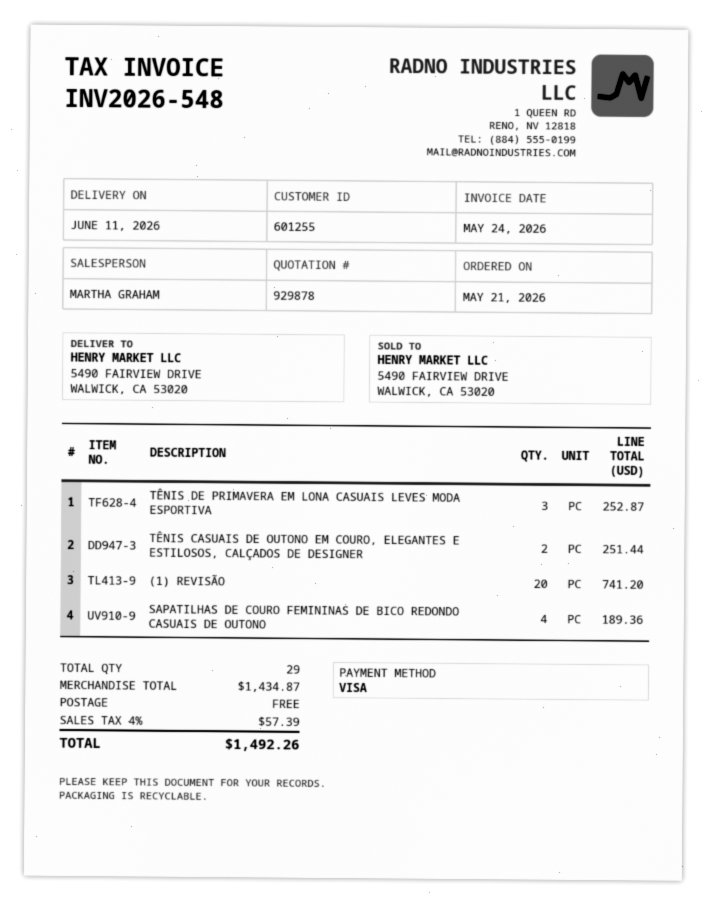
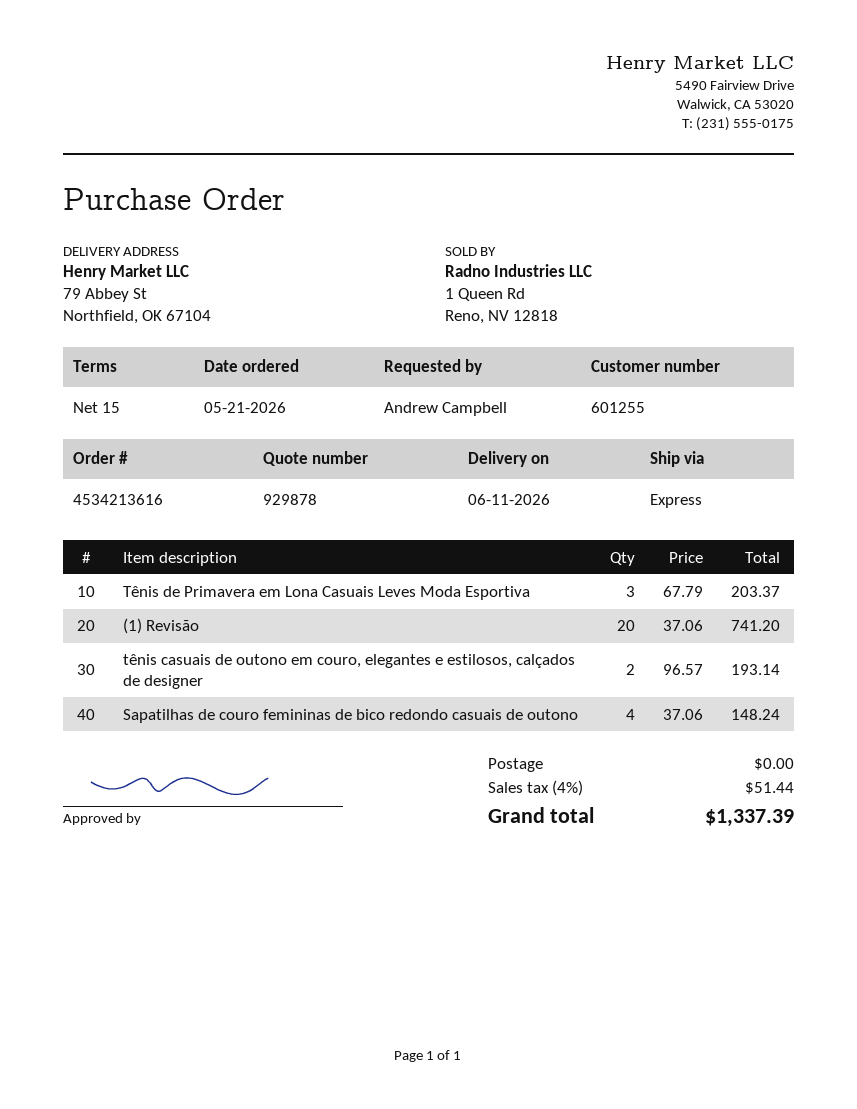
ship to: 5490 FAIRVIEW DRIVE, WALWICK, CA 53020 -> 79 Abbey St, Northfield, OK 67104
TÊNIS DE PRIMAVERA EM LONA CASUAIS LEVES MODA ESPORTIVA: 3 for 252.87 -> 3 for 203.37
TÊNIS CASUAIS DE OUTONO EM COURO, ELEGANTES E ESTILOSOS, CALÇADOS DE DESIGNER: 2 for 251.44 -> 2 for 193.14
SAPATILHAS DE COURO FEMININAS DE BICO REDONDO CASUAIS DE OUTONO: 4 for 189.36 -> 4 for 148.24
tax: 4% = 57.39 -> 4% = 51.44
total: 1492.26 -> 1337.39

